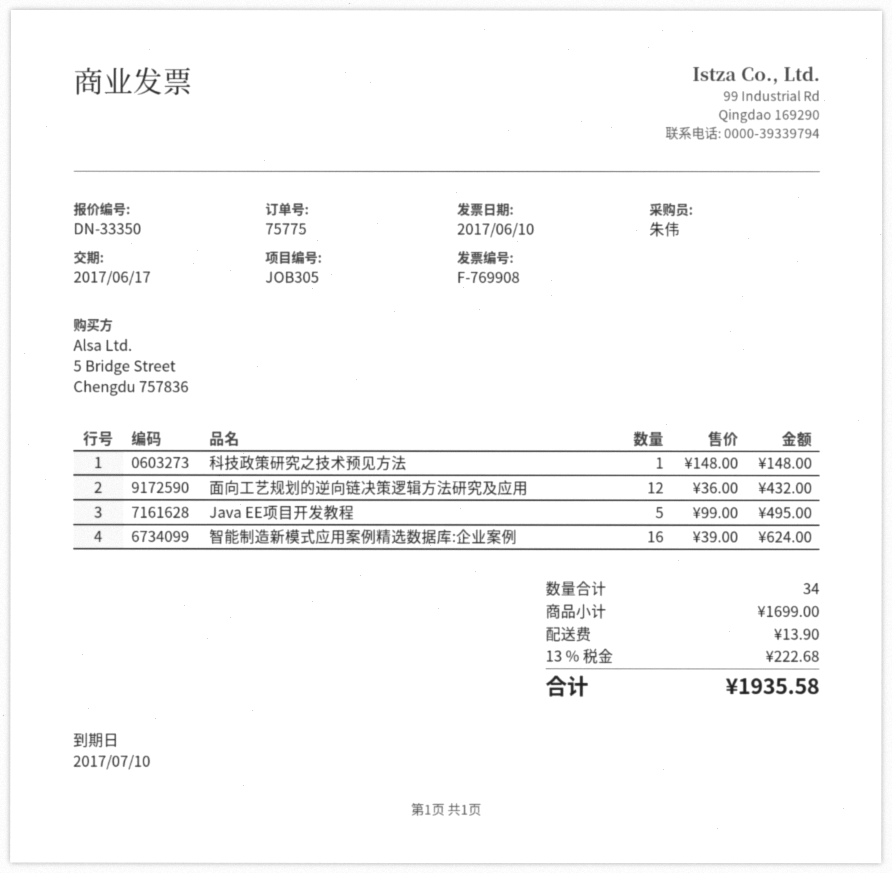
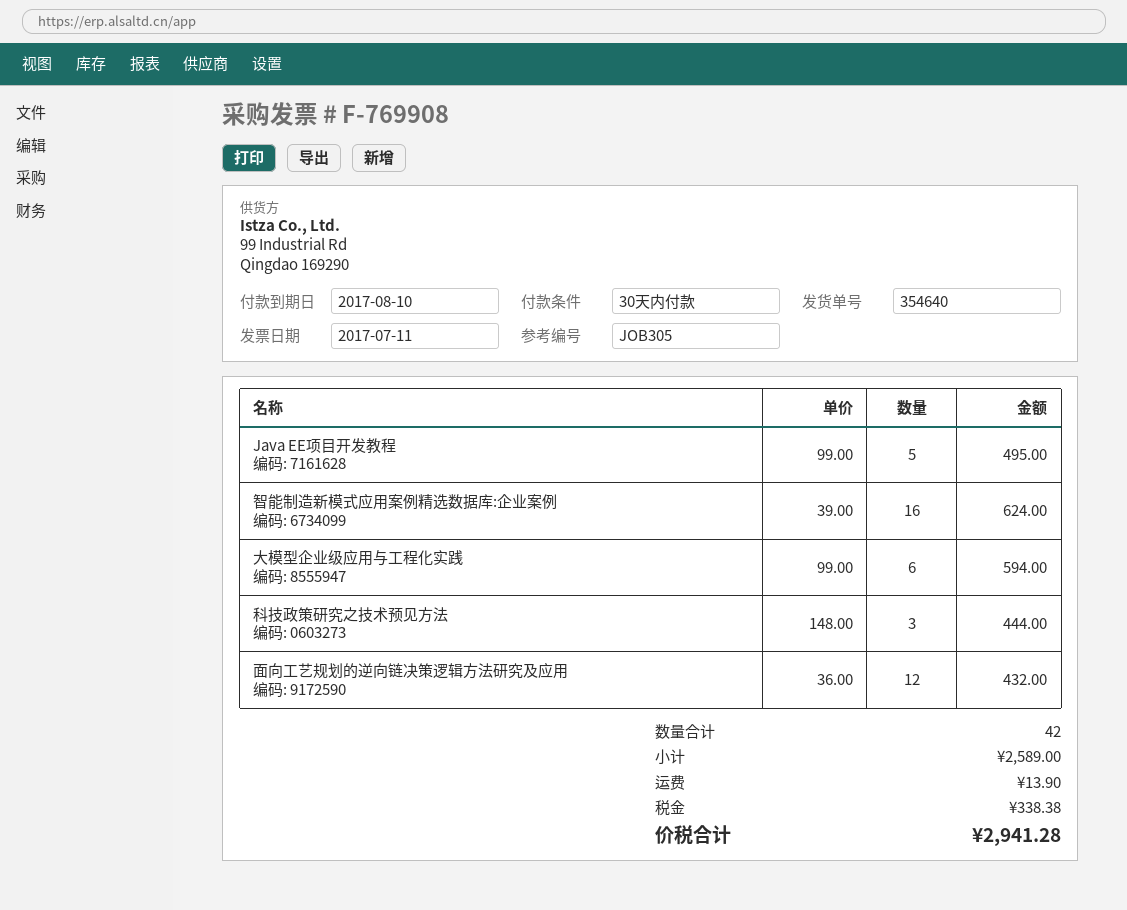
invoice date: 2017-06-10 -> 2017-07-11
due date: 2017-07-10 -> 2017-08-10
科技政策研究之技术预见方法: 1 x 148.00 = 148.00 -> 3 x 148.00 = 444.00
大模型企业级应用与工程化实践: none -> 6 x 99.00 = 594.00
total quantity: 34 -> 42
subtotal: 1699.00 -> 2589.00
tax: 222.68 -> 338.38
total: 1935.58 -> 2941.28

